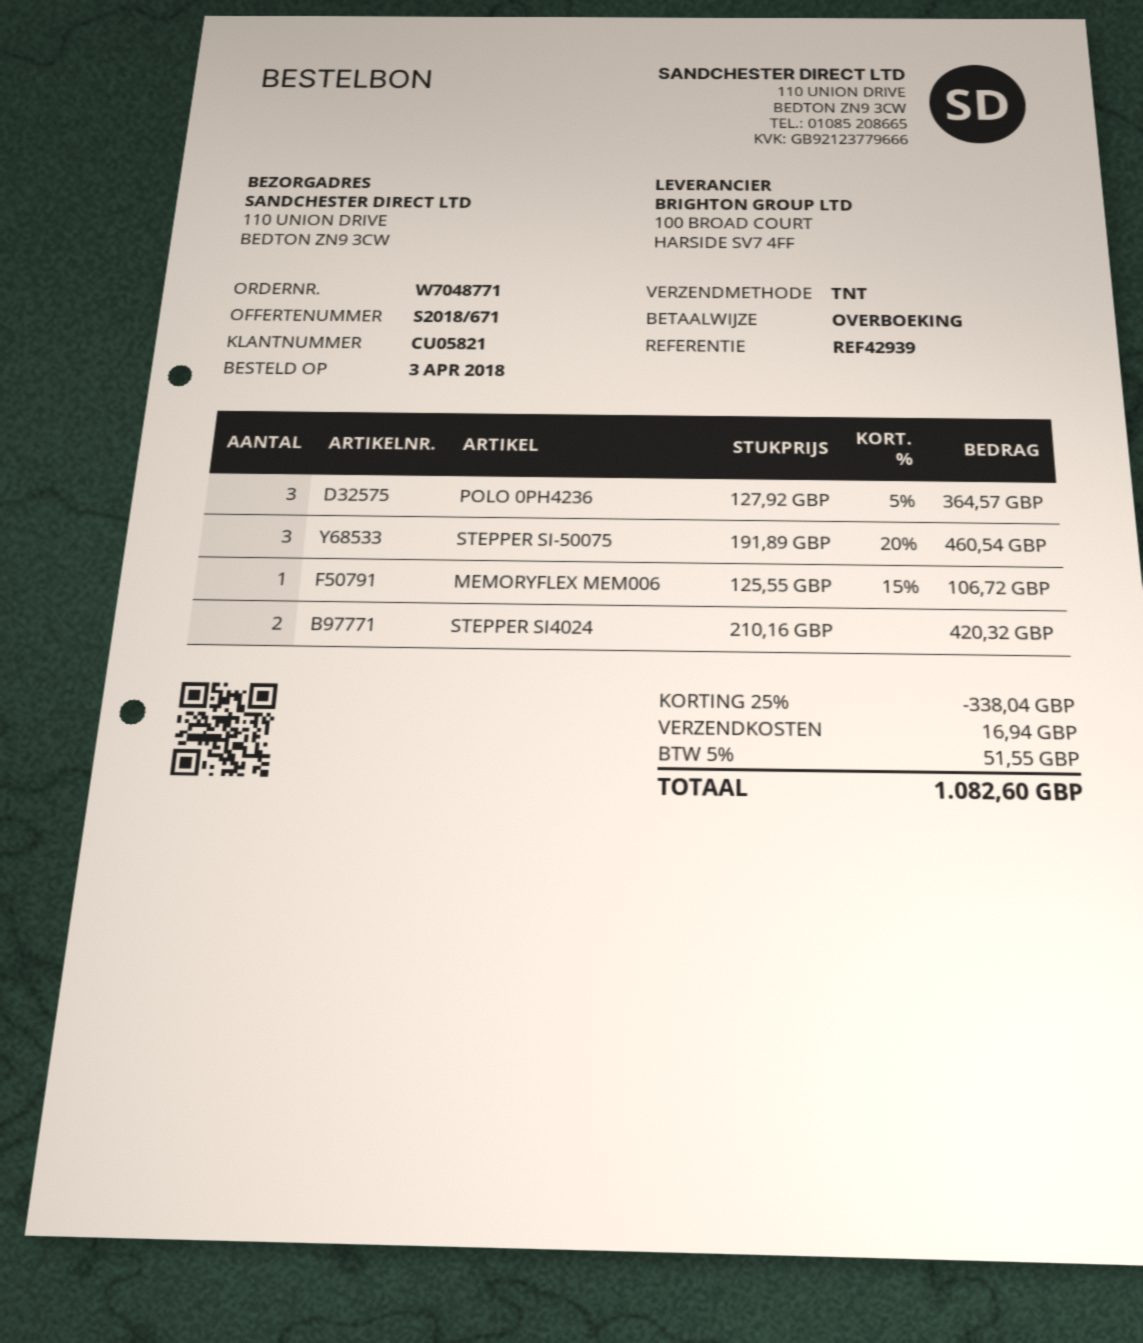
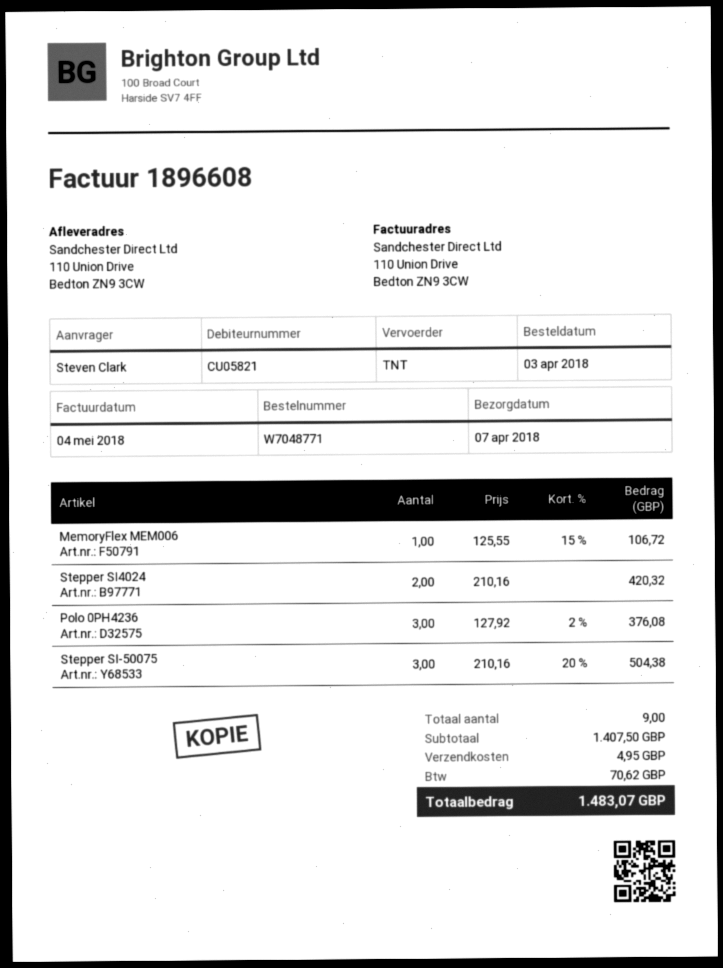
POLO 0PH4236: 3 x 127.92 - 5% = 364.57 -> 3 x 127.92 - 2% = 376.08
STEPPER SI-50075: 3 x 191.89 - 20% = 460.54 -> 3 x 210.16 - 20% = 504.38
discount: 25% = 338.04 -> none
shipping: 16.94 -> 4.95
tax: 51.55 -> 70.62
total: 1082.60 -> 1483.07

